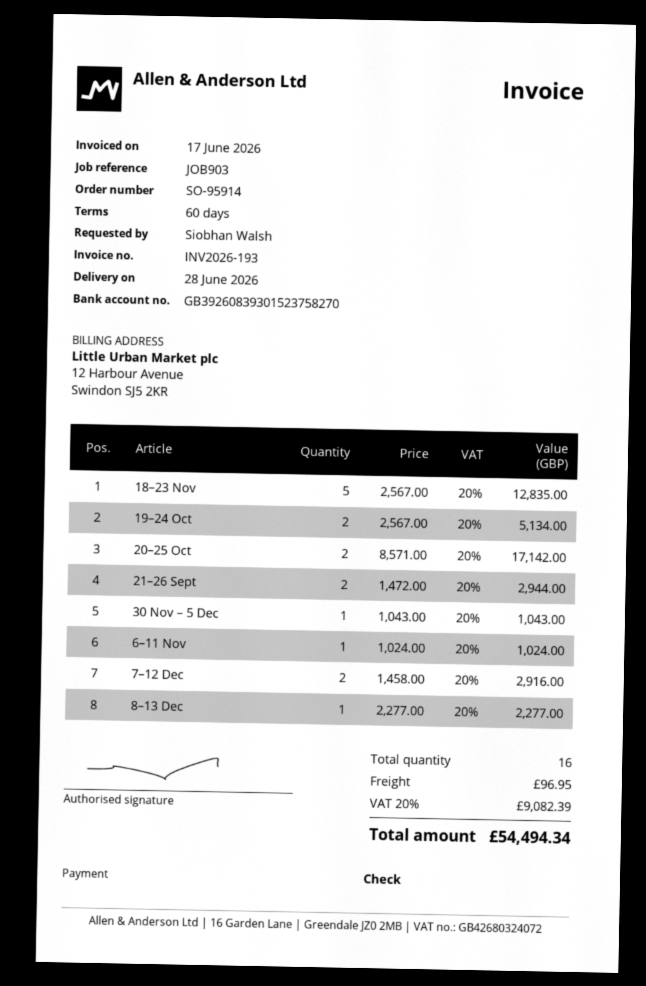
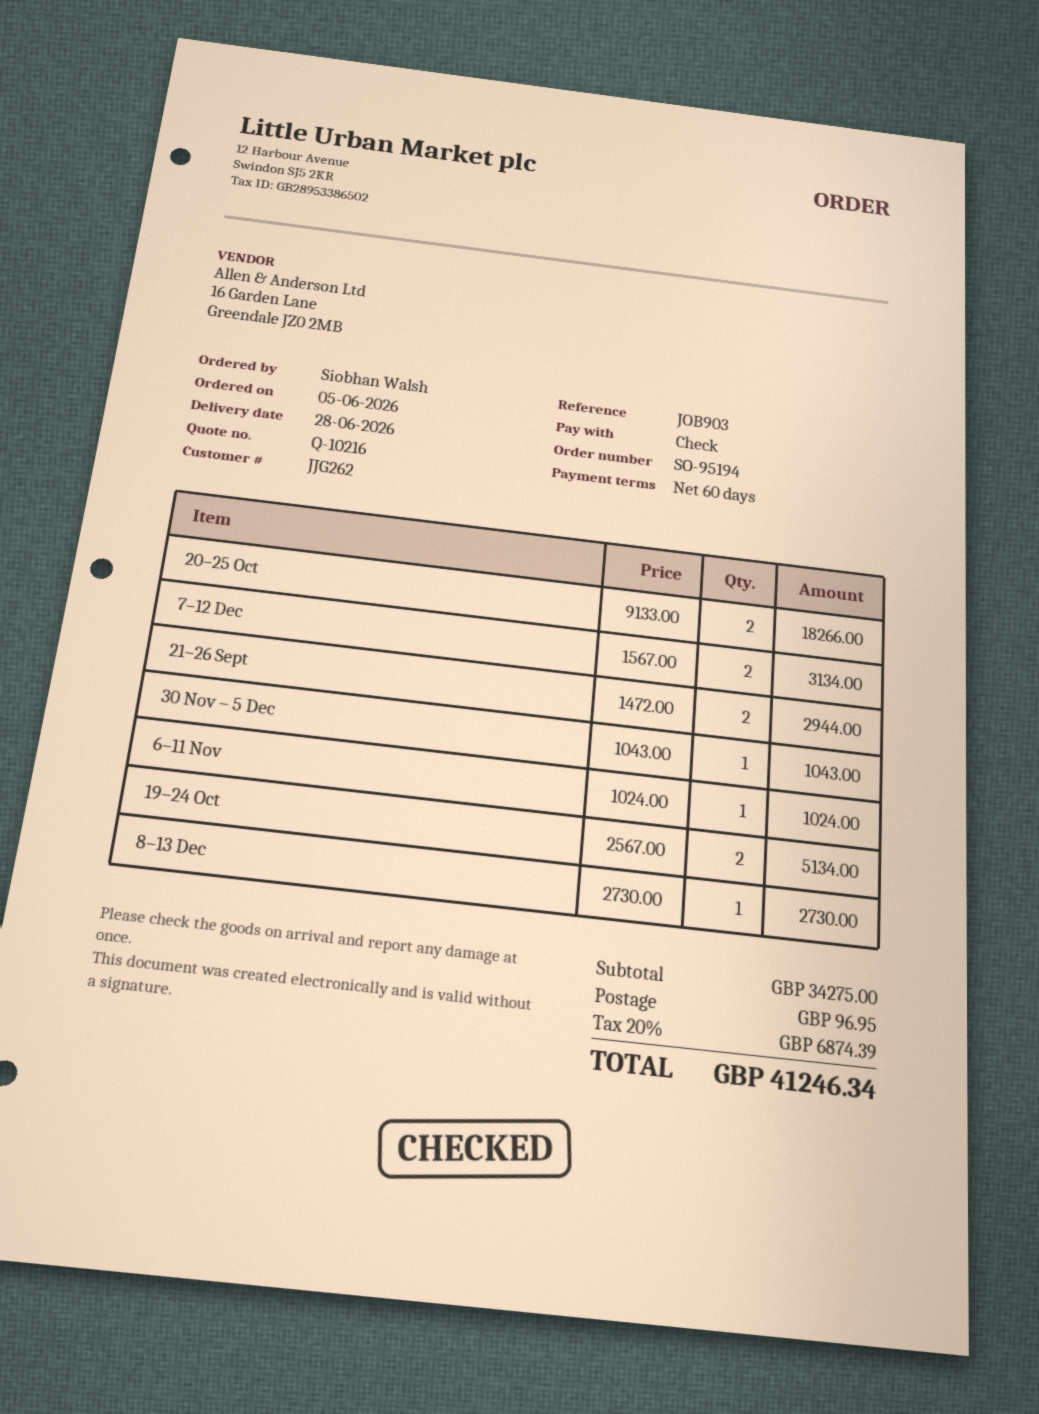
order number: SO-95914 -> SO-95194
18–23 Nov: 5 x 2567.00 = 12835.00 -> none
20–25 Oct: 2 x 8571.00 = 17142.00 -> 2 x 9133.00 = 18266.00
7–12 Dec: 2 x 1458.00 = 2916.00 -> 2 x 1567.00 = 3134.00
8–13 Dec: 1 x 2277.00 = 2277.00 -> 1 x 2730.00 = 2730.00
tax: 20% = 9082.39 -> 20% = 6874.39
total: 54494.34 -> 41246.34

